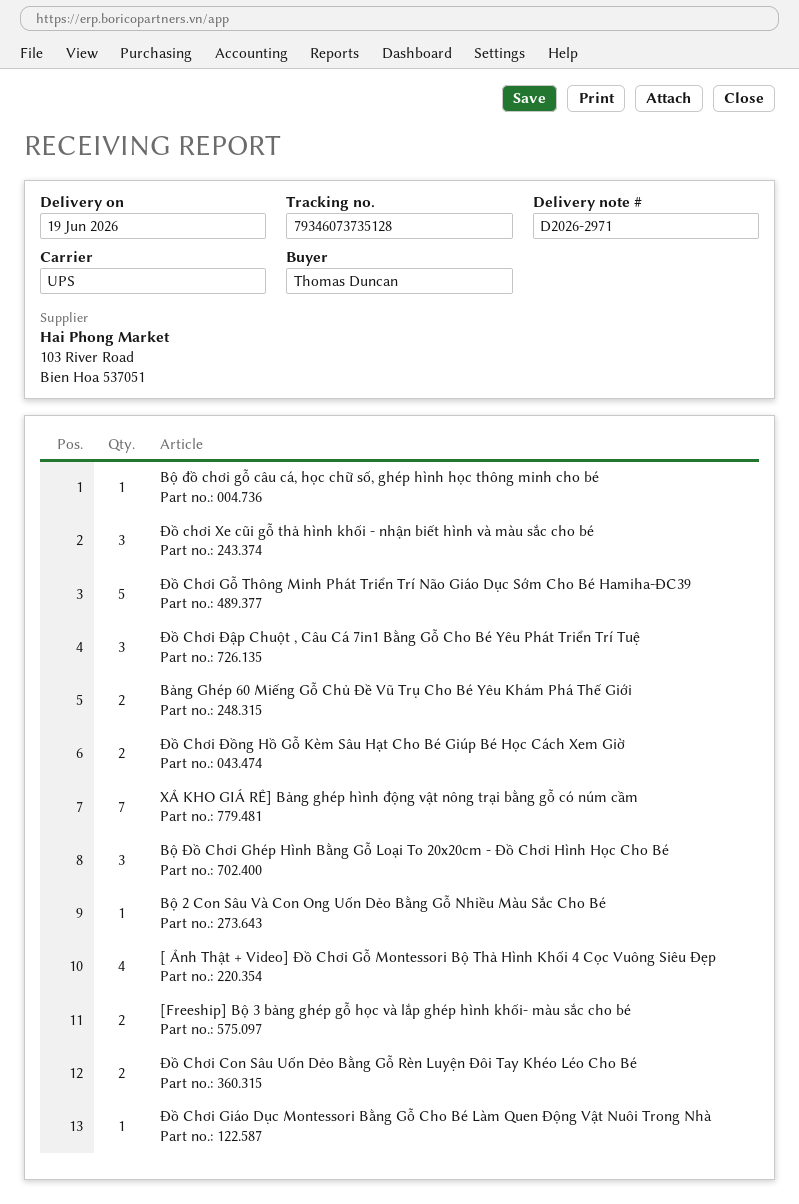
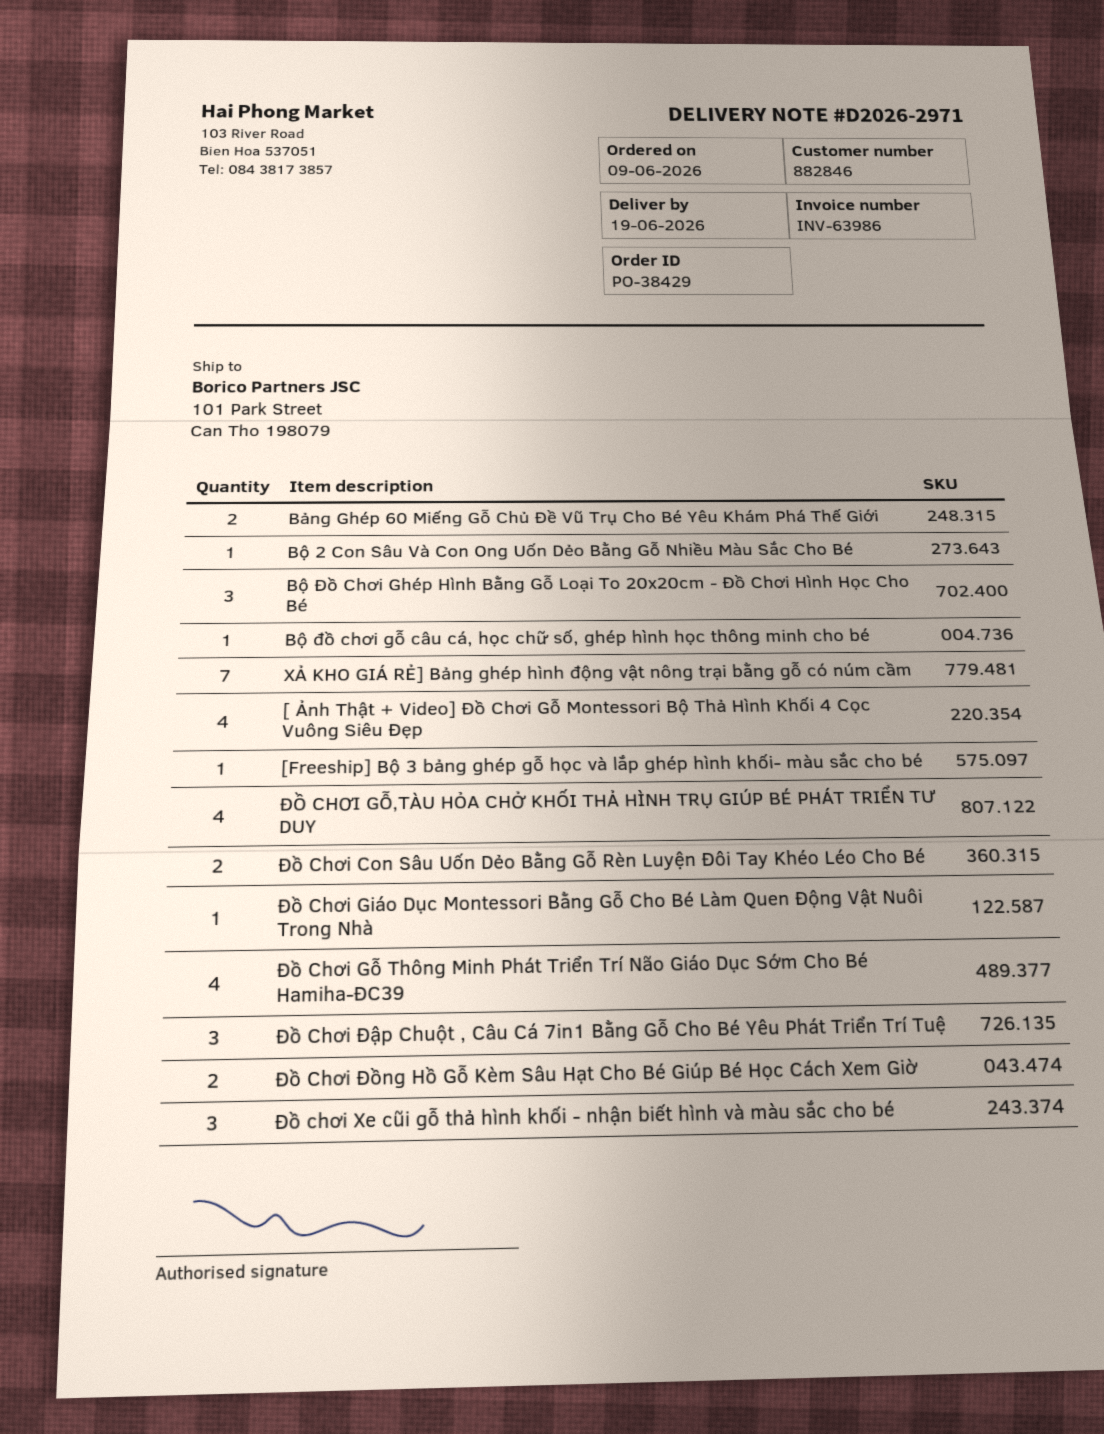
Đồ Chơi Gỗ Thông Minh Phát Triển Trí Não Giáo Dục Sớm Cho Bé Hamiha-ĐC39: 5 -> 4
[Freeship] Bộ 3 bảng ghép gỗ học và lắp ghép hình khối- màu sắc cho bé: 2 -> 1
ĐỒ CHƠI GỖ,TÀU HỎA CHỞ KHỐI THẢ HÌNH TRỤ GIÚP BÉ PHÁT TRIỂN TƯ DUY: none -> 4

